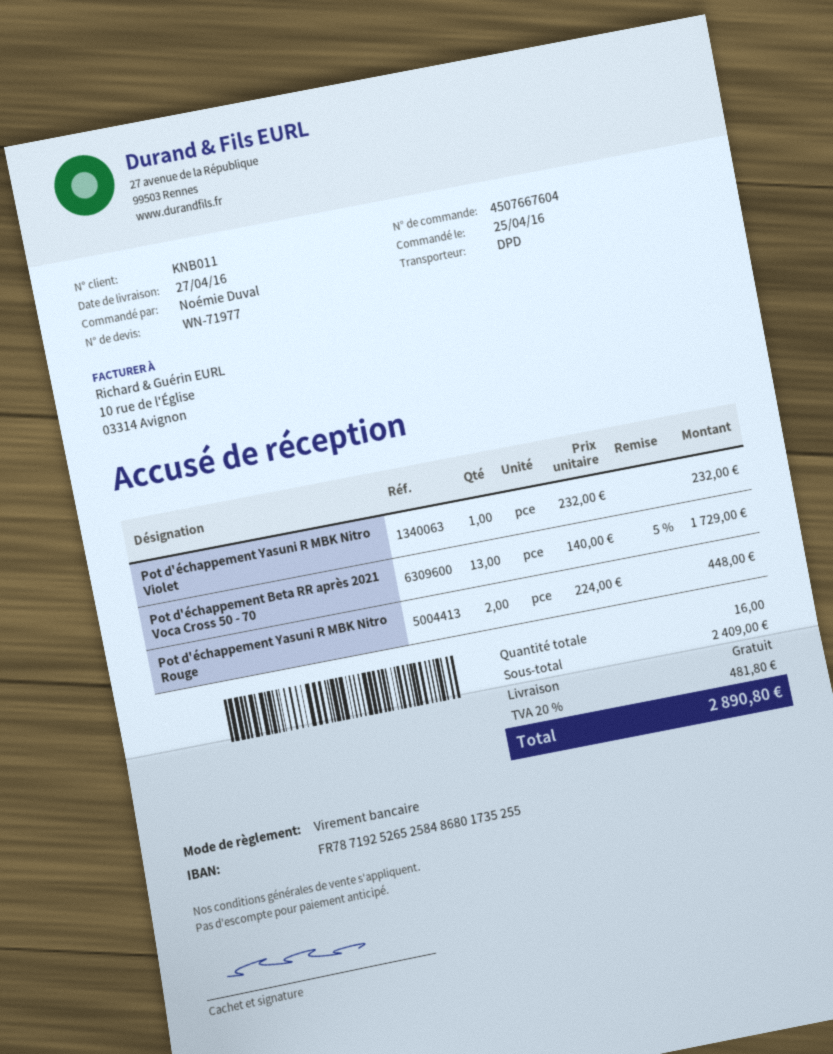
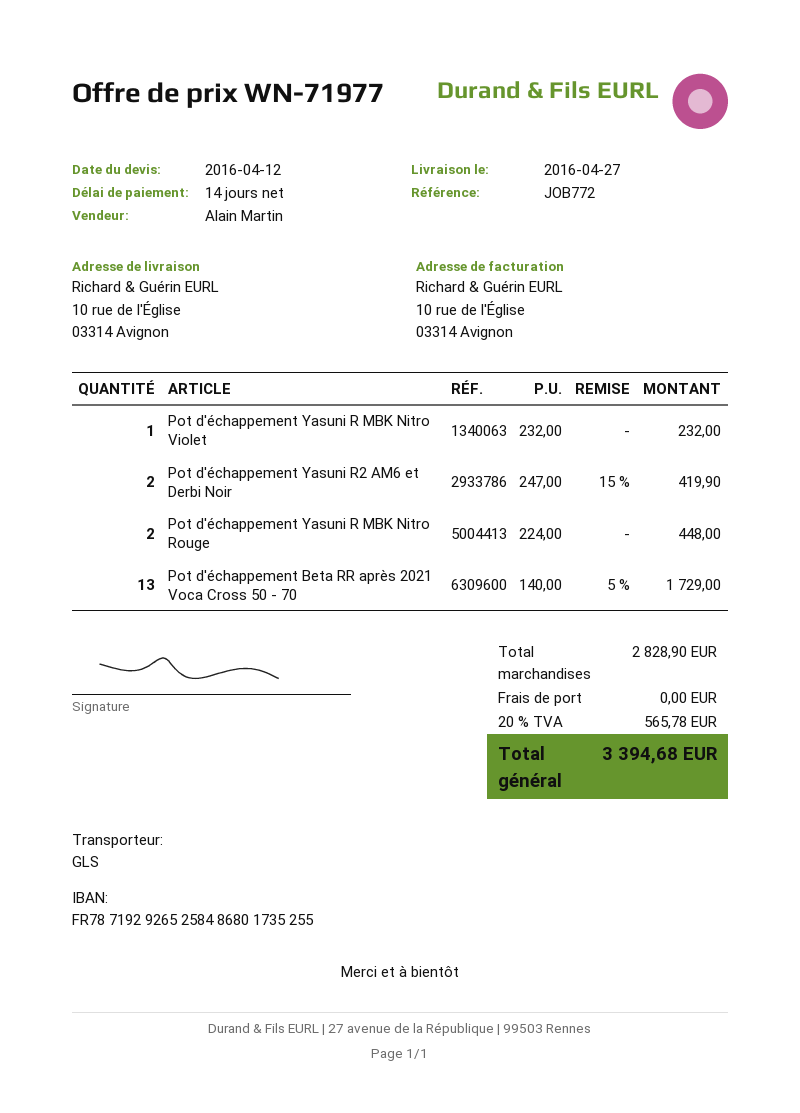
bank account: FR7871925265258486801735255 -> FR7871929265258486801735255
shipping method: DPD -> GLS
Pot d'échappement Yasuni R2 AM6 et Derbi Noir: none -> 2 x 247.00 - 15% = 419.90
subtotal: 2409.00 -> 2828.90
tax: 20% = 481.80 -> 20% = 565.78
total: 2890.80 -> 3394.68

